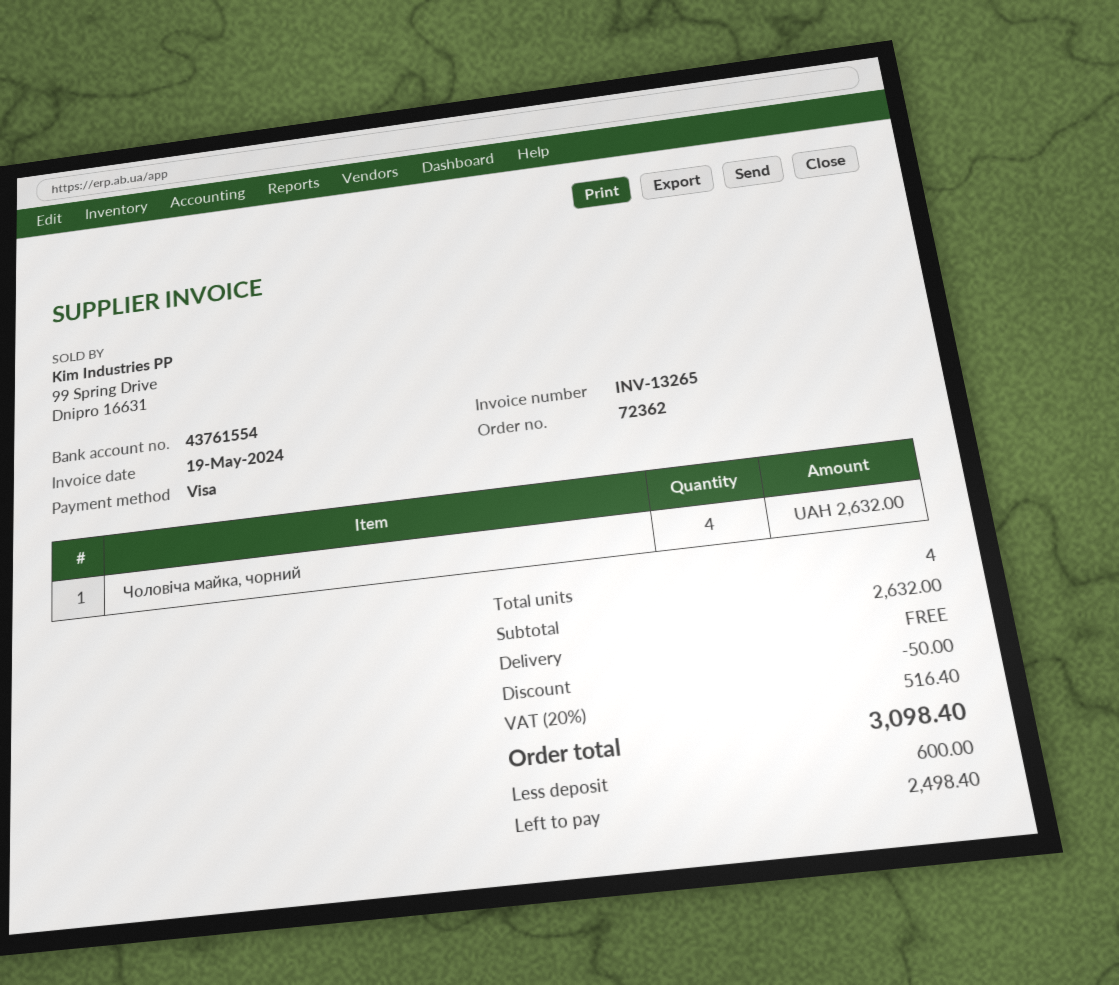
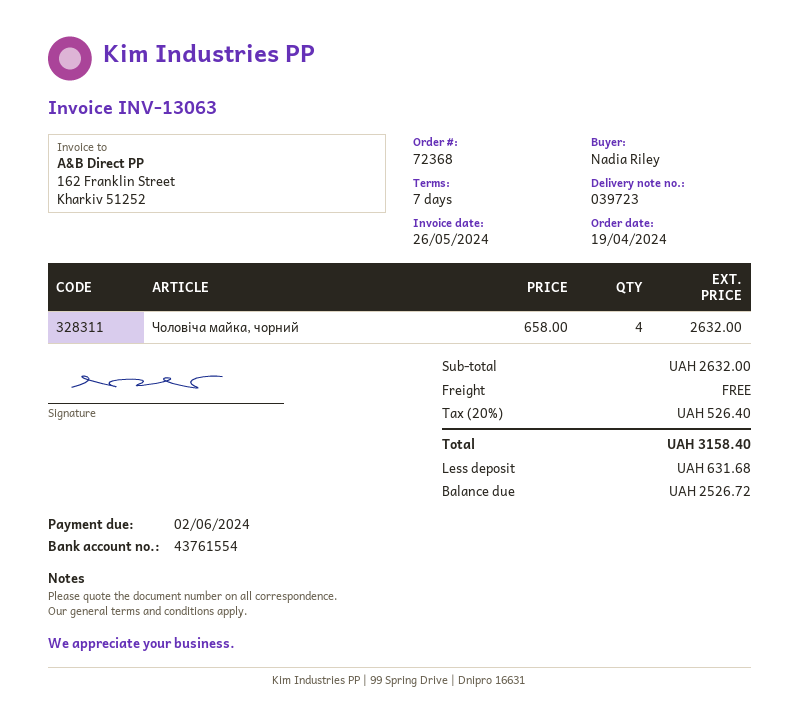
order number: 72362 -> 72368
invoice number: INV-13265 -> INV-13063
invoice date: 2024-05-19 -> 2024-05-26
discount: 50.00 -> none
tax: 20% = 516.40 -> 20% = 526.40
total: 3098.40 -> 3158.40
deposit: 600.00 -> 631.68
balance: 2498.40 -> 2526.72

